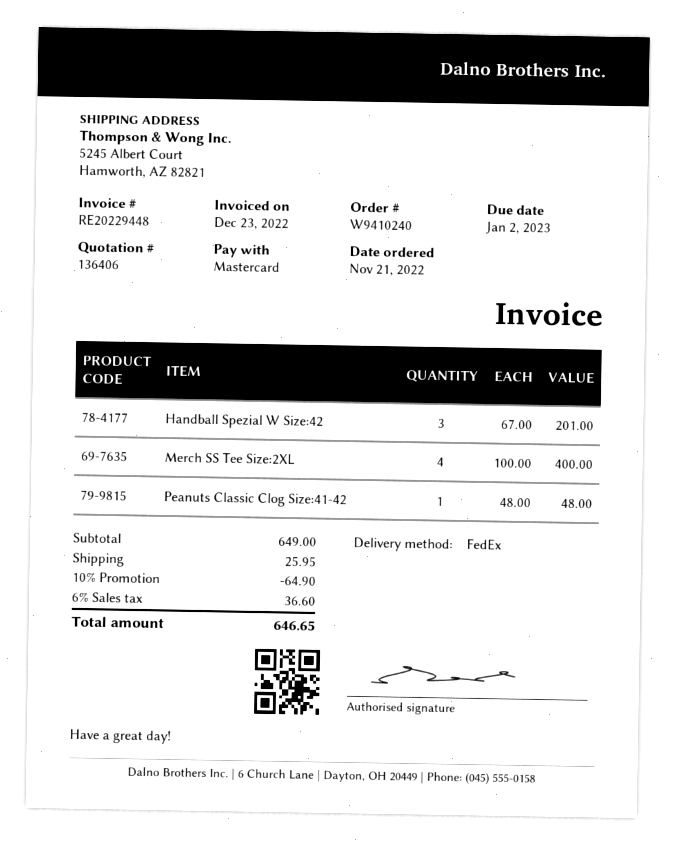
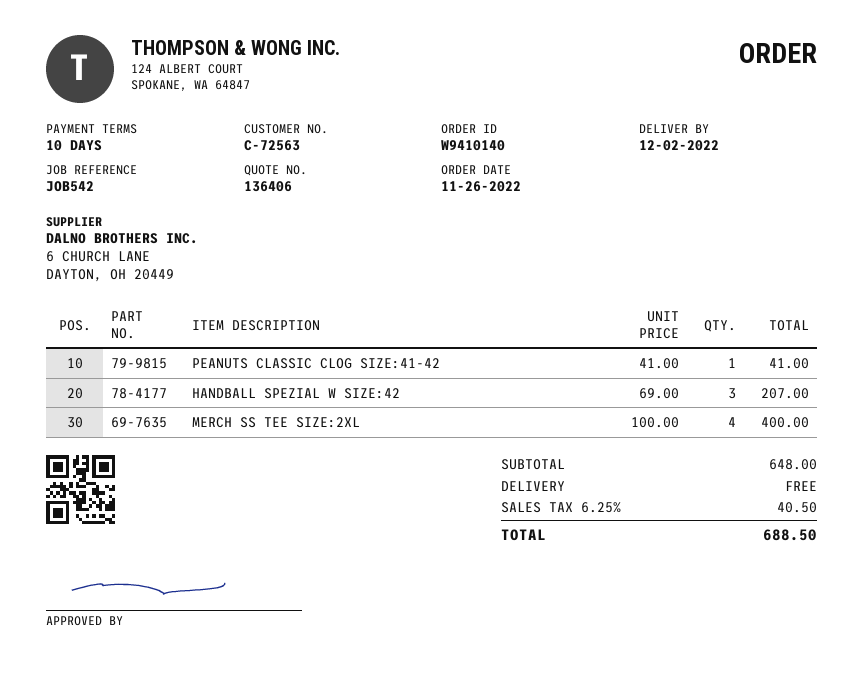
order number: W9410240 -> W9410140
order date: 2022-11-21 -> 2022-11-26
Handball Spezial W Size:42: 3 x 67.00 = 201.00 -> 3 x 69.00 = 207.00
Peanuts Classic Clog Size:41-42: 1 x 48.00 = 48.00 -> 1 x 41.00 = 41.00
subtotal: 649.00 -> 648.00
discount: 10% = 64.90 -> none
shipping: 25.95 -> 0.00
tax: 6% = 36.60 -> 6.25% = 40.50
total: 646.65 -> 688.50

